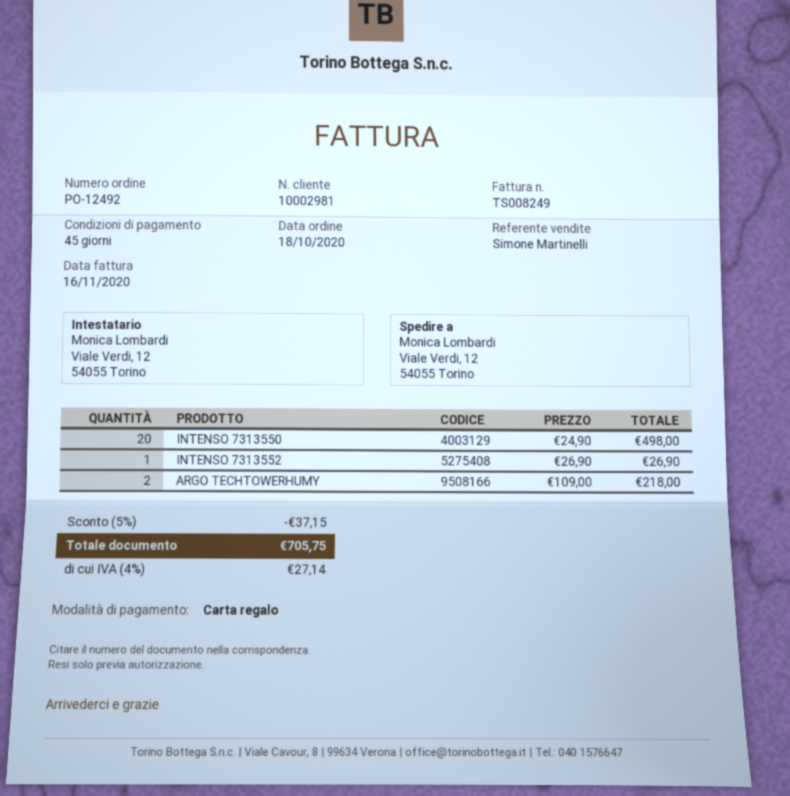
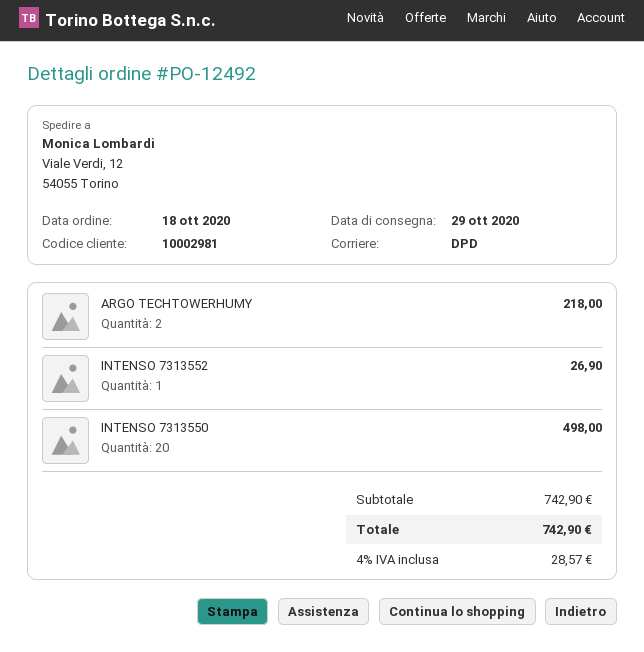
discount: 5% = 37.15 -> none
tax: 4% = 27.14 -> 4% = 28.57
total: 705.75 -> 742.90

